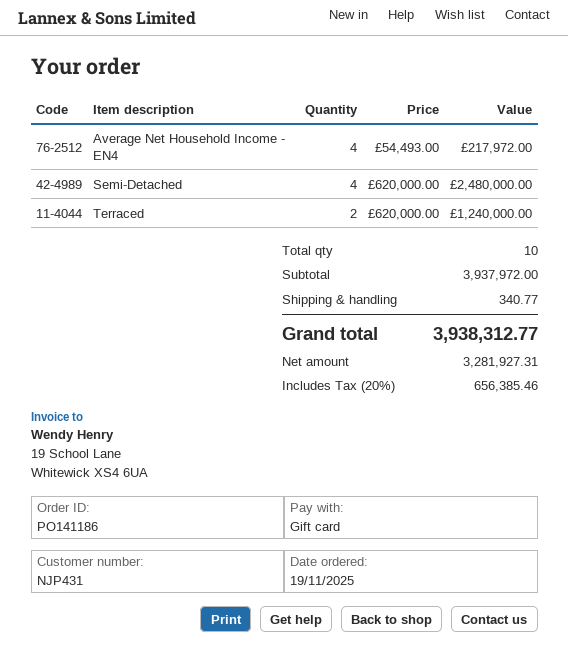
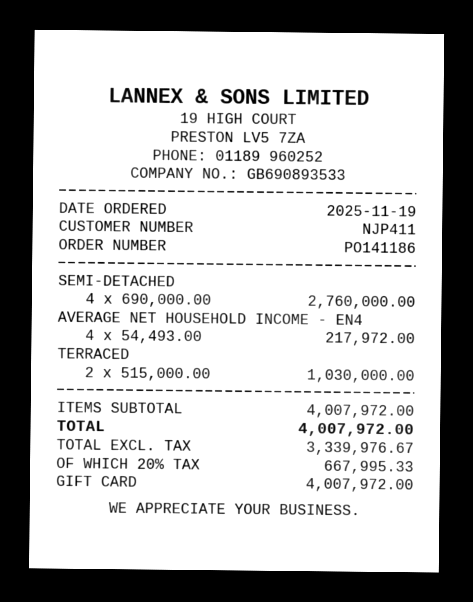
customer number: NJP431 -> NJP411
Semi-Detached: 4 x 620000.00 = 2480000.00 -> 4 x 690000.00 = 2760000.00
Terraced: 2 x 620000.00 = 1240000.00 -> 2 x 515000.00 = 1030000.00
subtotal: 3937972.00 -> 4007972.00
shipping: 340.77 -> none
net: 3281927.31 -> 3339976.67
tax: 20% = 656385.46 -> 20% = 667995.33
total: 3938312.77 -> 4007972.00

